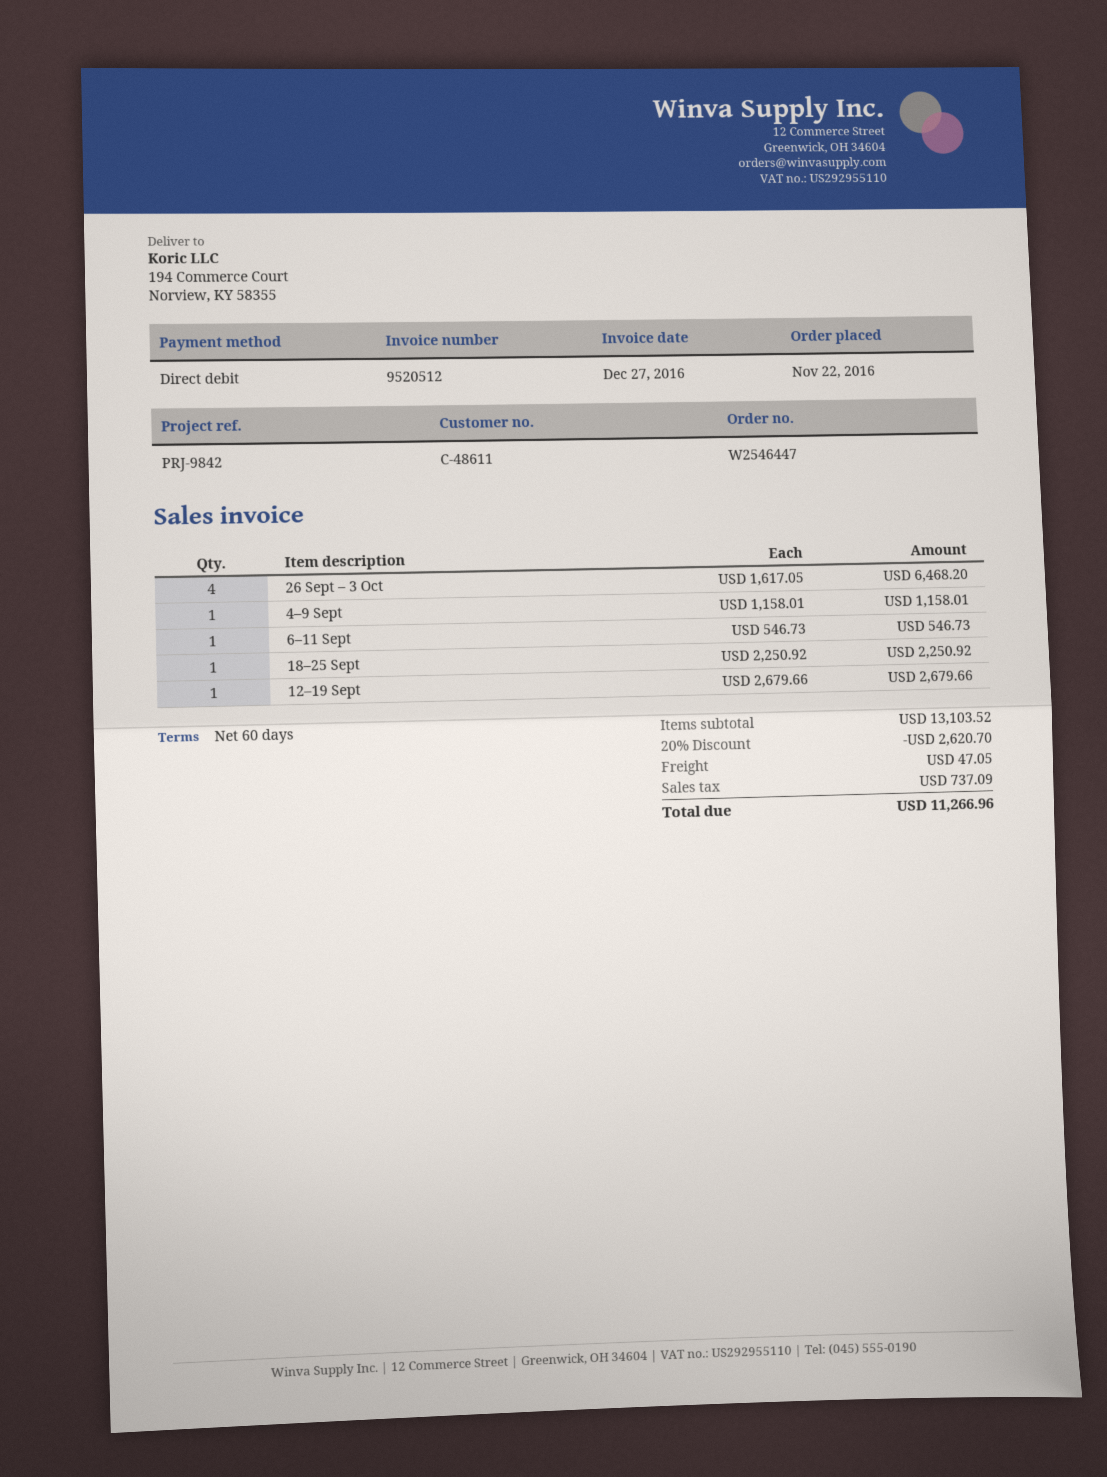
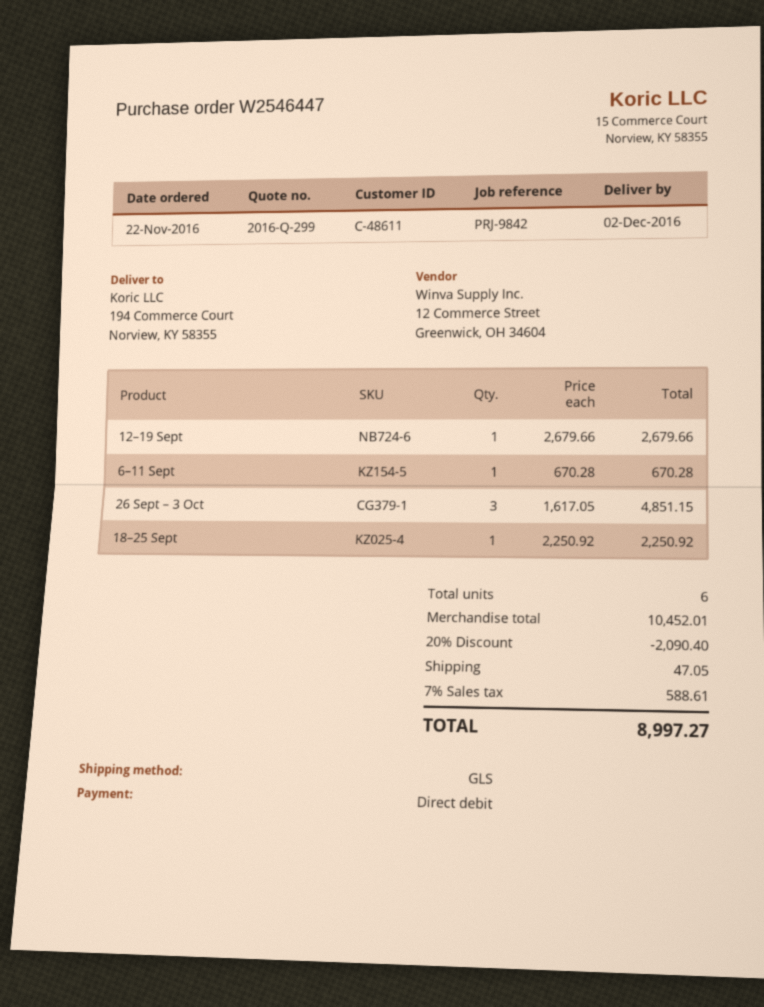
26 Sept – 3 Oct: 4 x 1617.05 = 6468.20 -> 3 x 1617.05 = 4851.15
4–9 Sept: 1 x 1158.01 = 1158.01 -> none
6–11 Sept: 1 x 546.73 = 546.73 -> 1 x 670.28 = 670.28
subtotal: 13103.52 -> 10452.01
discount: 20% = 2620.70 -> 20% = 2090.40
tax: 737.09 -> 588.61
total: 11266.96 -> 8997.27

